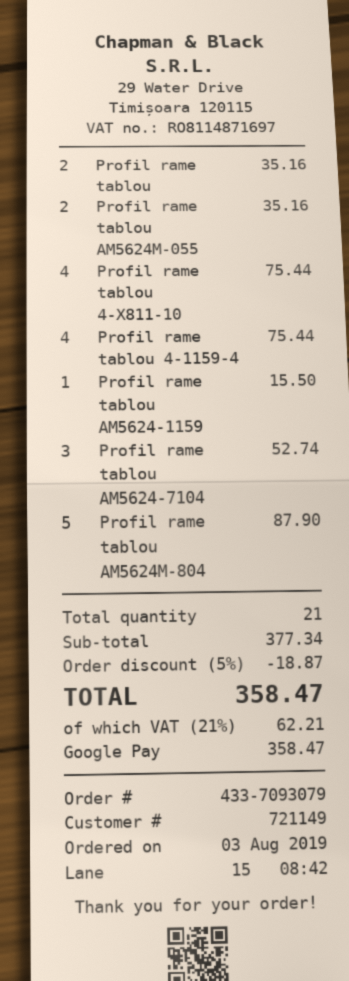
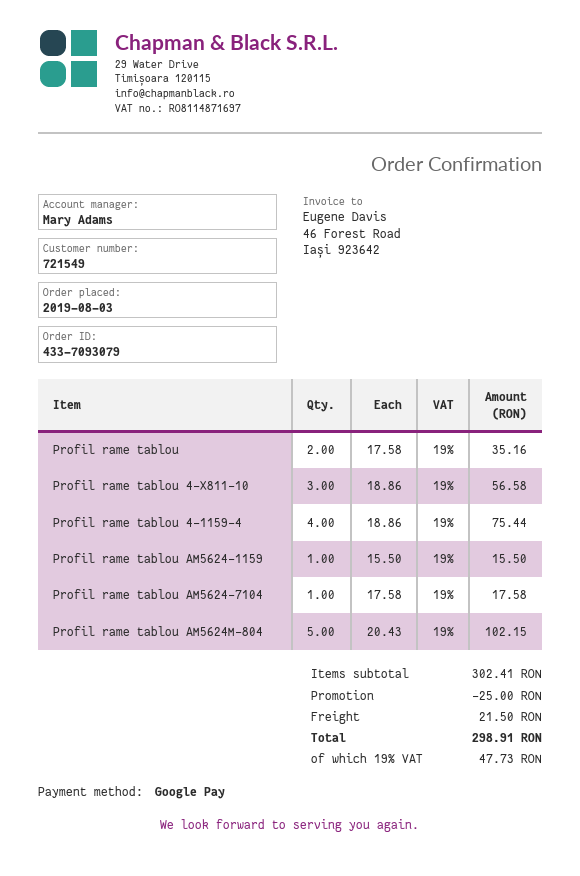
customer number: 721149 -> 721549
Profil rame tablou АМ5624M-055: 2 for 35.16 -> none
Profil rame tablou 4-X811-10: 4 for 75.44 -> 3 for 56.58
Profil rame tablou АМ5624-7104: 3 for 52.74 -> 1 for 17.58
Profil rame tablou АМ5624M-804: 5 for 87.90 -> 5 for 102.15
subtotal: 377.34 -> 302.41
discount: 18.87 -> 25.00
shipping: none -> 21.50
tax: 21% = 62.21 -> 19% = 47.73
total: 358.47 -> 298.91

